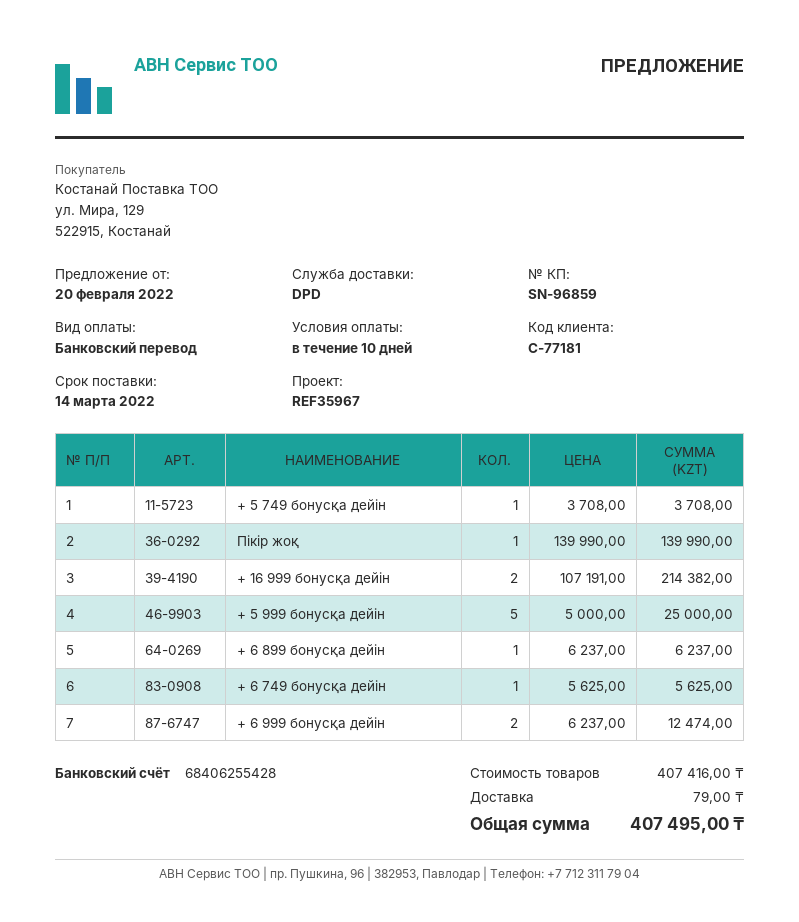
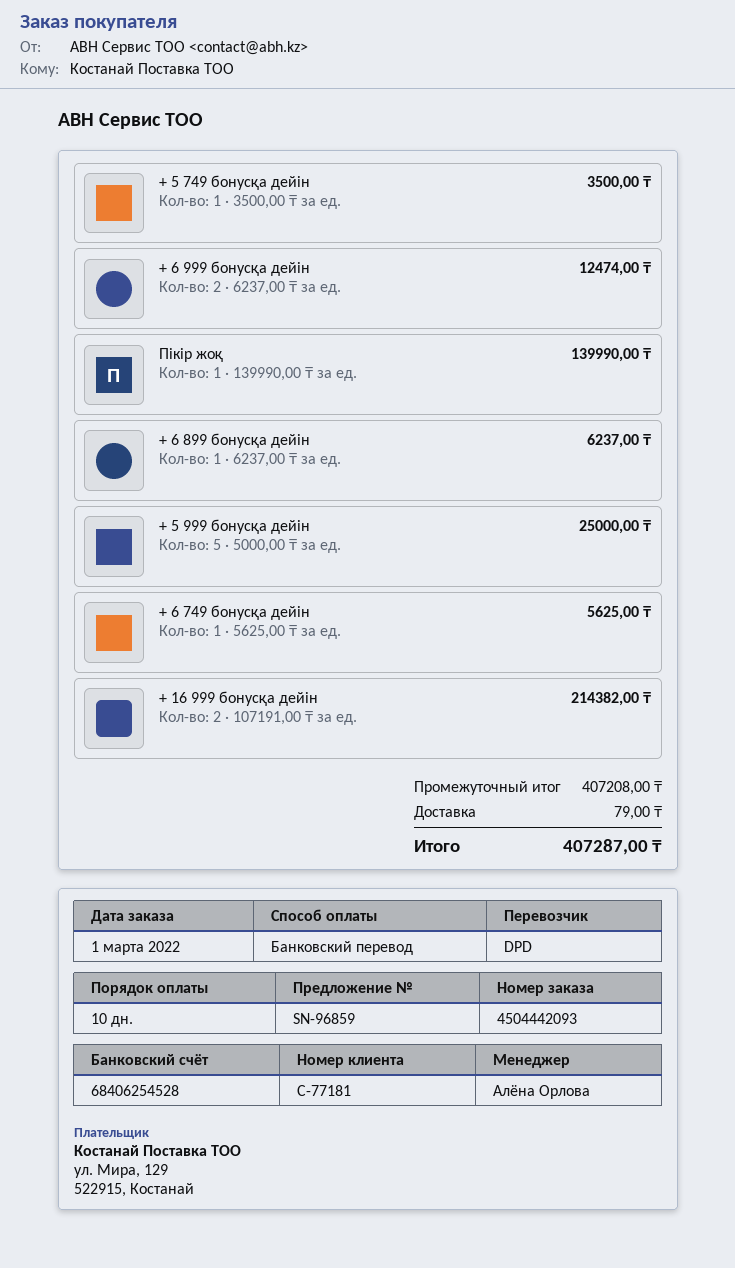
bank account: 68406255428 -> 68406254528
+ 5 749 бонусқа дейін: 1 x 3708.00 = 3708.00 -> 1 x 3500.00 = 3500.00
subtotal: 407416.00 -> 407208.00
total: 407495.00 -> 407287.00

